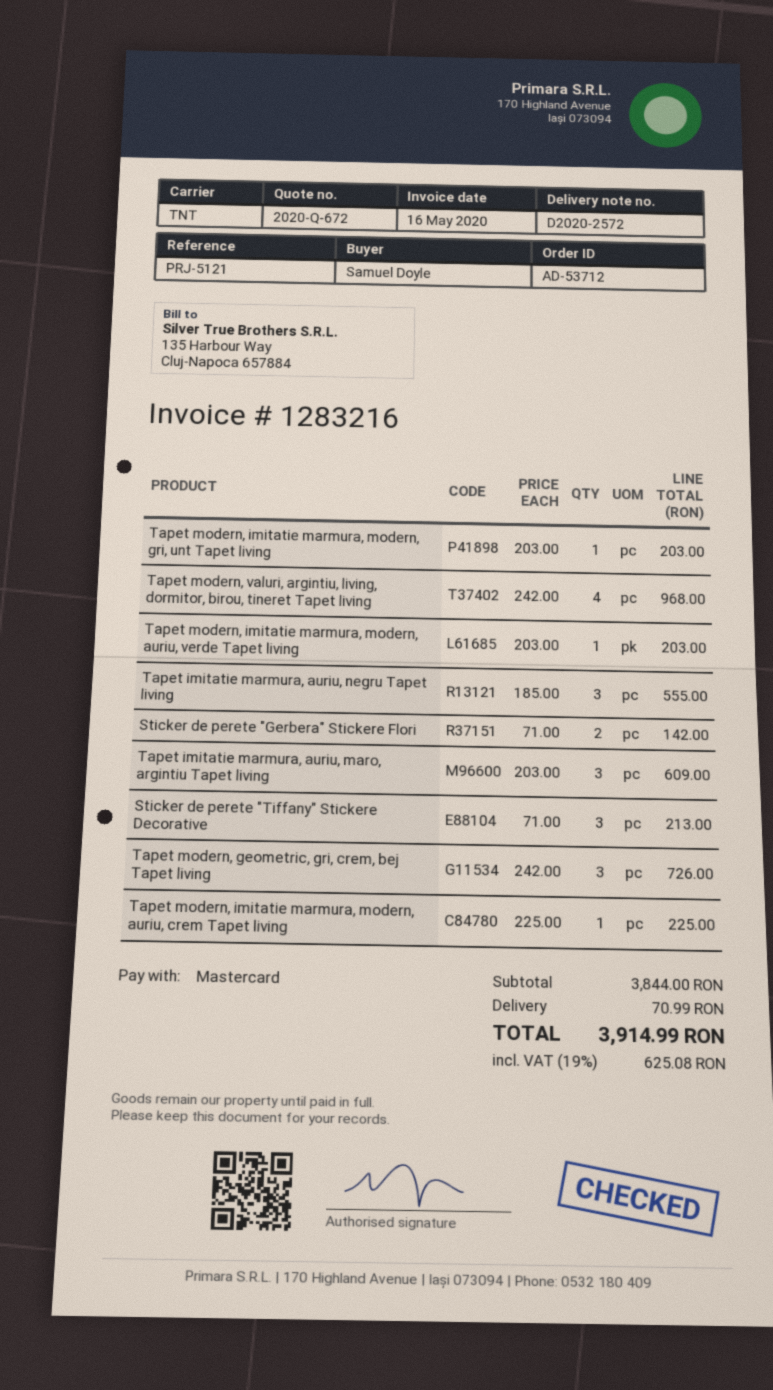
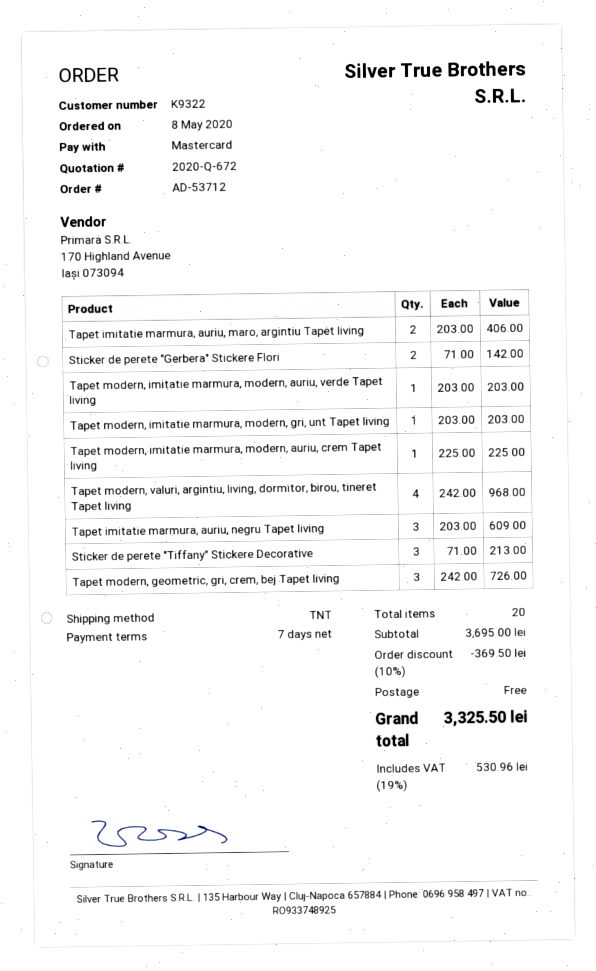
Tapet imitatie marmura, auriu, negru Tapet living: 3 x 185.00 = 555.00 -> 3 x 203.00 = 609.00
Tapet imitatie marmura, auriu, maro, argintiu Tapet living: 3 x 203.00 = 609.00 -> 2 x 203.00 = 406.00
subtotal: 3844.00 -> 3695.00
discount: none -> 10% = 369.50
shipping: 70.99 -> 0.00
tax: 19% = 625.08 -> 19% = 530.96
total: 3914.99 -> 3325.50

